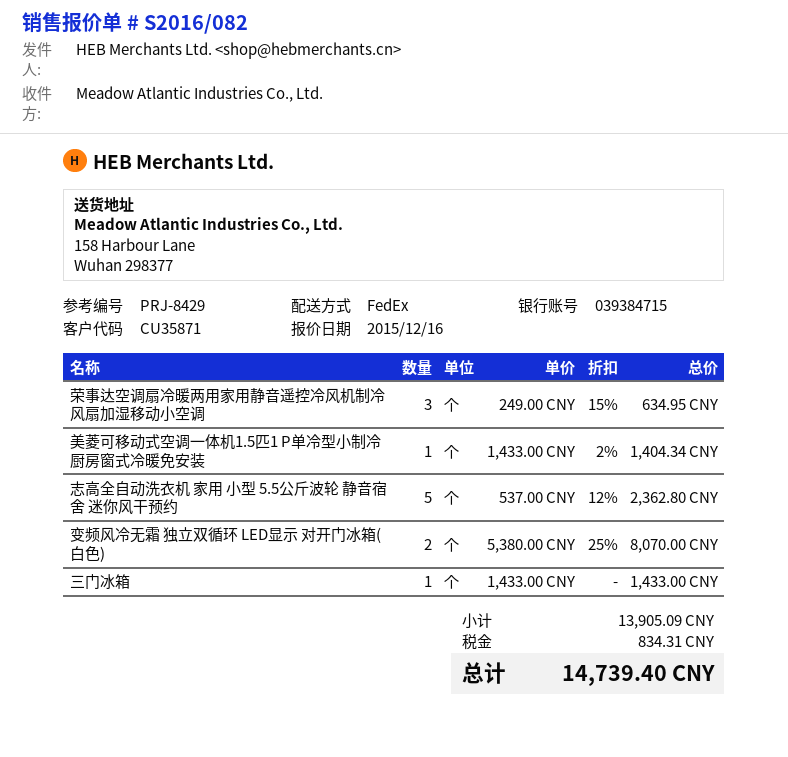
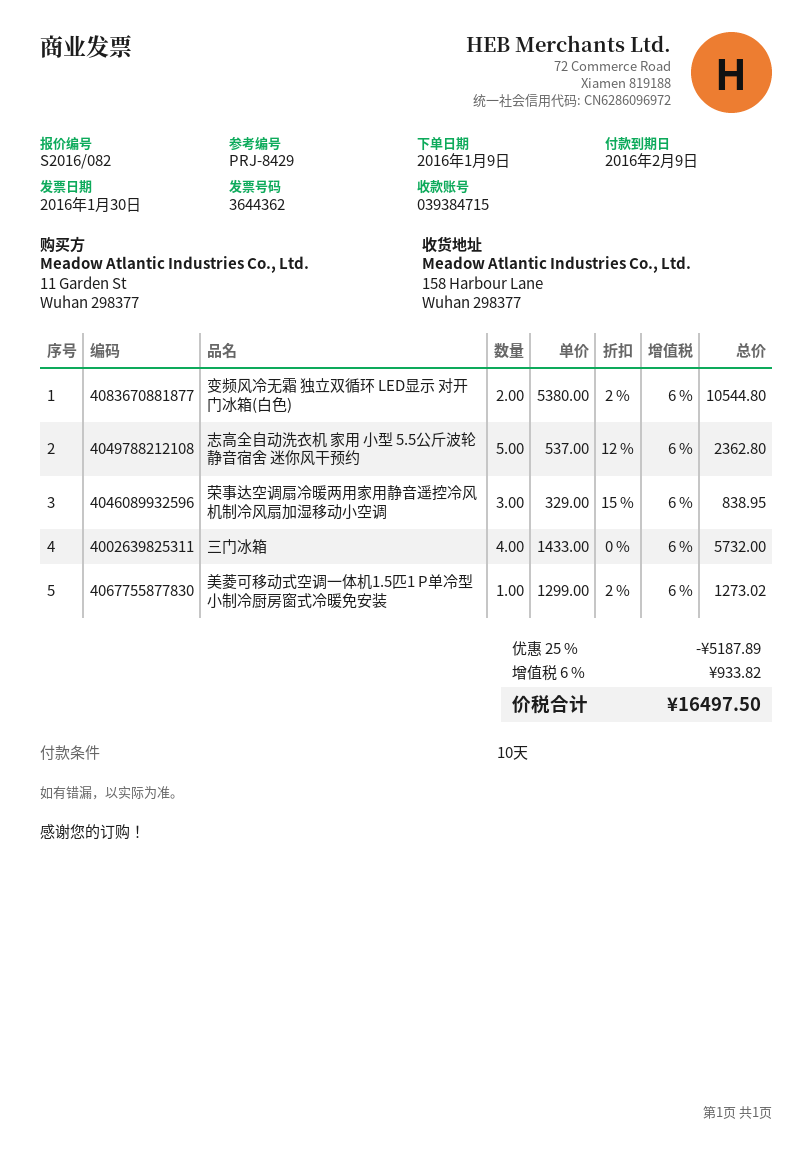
荣事达空调扇冷暖两用家用静音遥控冷风机制冷风扇加湿移动小空调: 3 x 249.00 - 15% = 634.95 -> 3 x 329.00 - 15% = 838.95
美菱可移动式空调一体机1.5匹1 P单冷型小制冷厨房窗式冷暖免安装: 1 x 1433.00 - 2% = 1404.34 -> 1 x 1299.00 - 2% = 1273.02
变频风冷无霜 独立双循环 LED显示 对开门冰箱(白色): 2 x 5380.00 - 25% = 8070.00 -> 2 x 5380.00 - 2% = 10544.80
三门冰箱: 1 x 1433.00 = 1433.00 -> 4 x 1433.00 = 5732.00
discount: none -> 25% = 5187.89
tax: 834.31 -> 933.82
total: 14739.40 -> 16497.50

